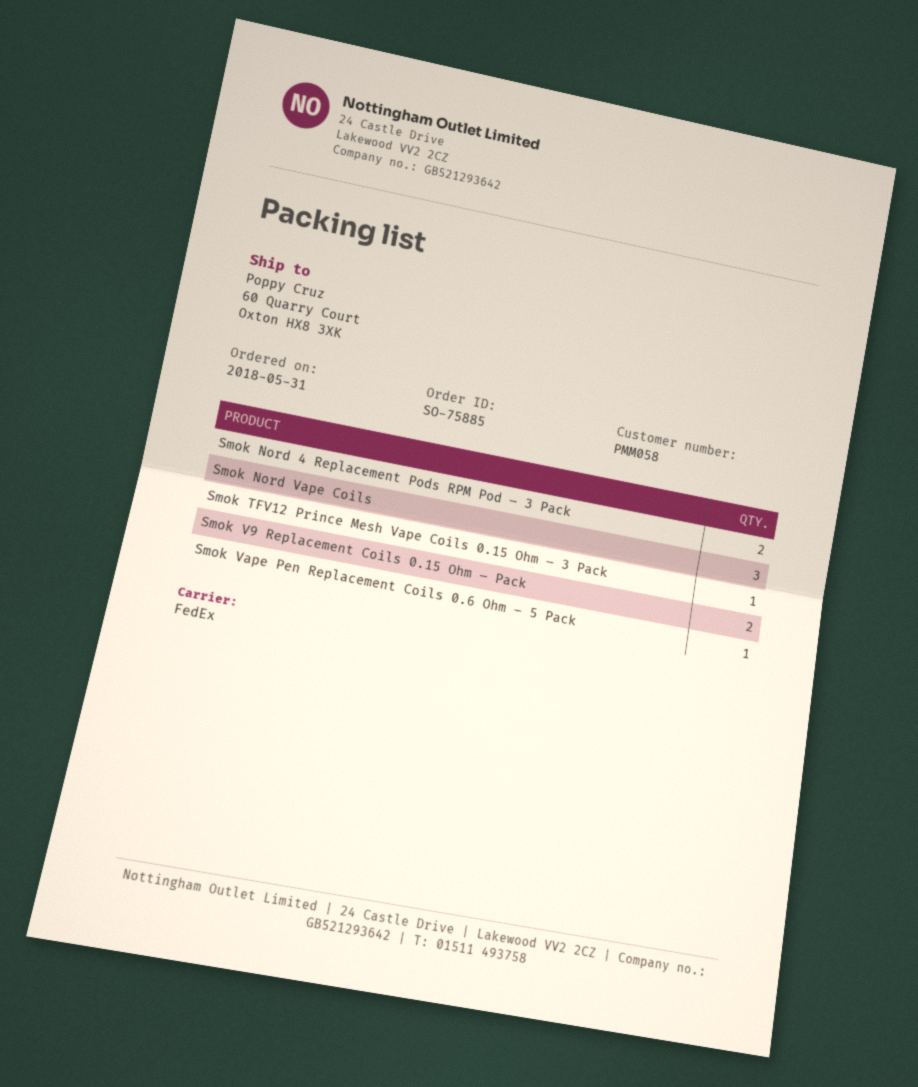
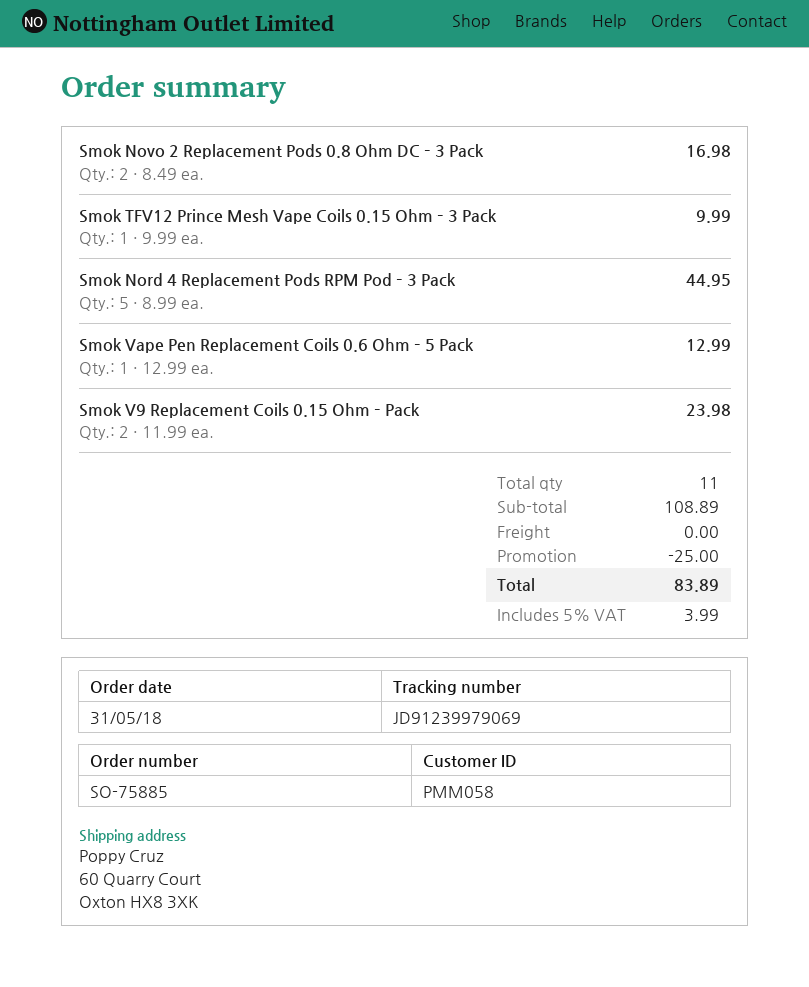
Smok Nord 4 Replacement Pods RPM Pod – 3 Pack: 2 -> 5
Smok Nord Vape Coils: 3 -> none
Smok Novo 2 Replacement Pods 0.8 Ohm DC – 3 Pack: none -> 2

